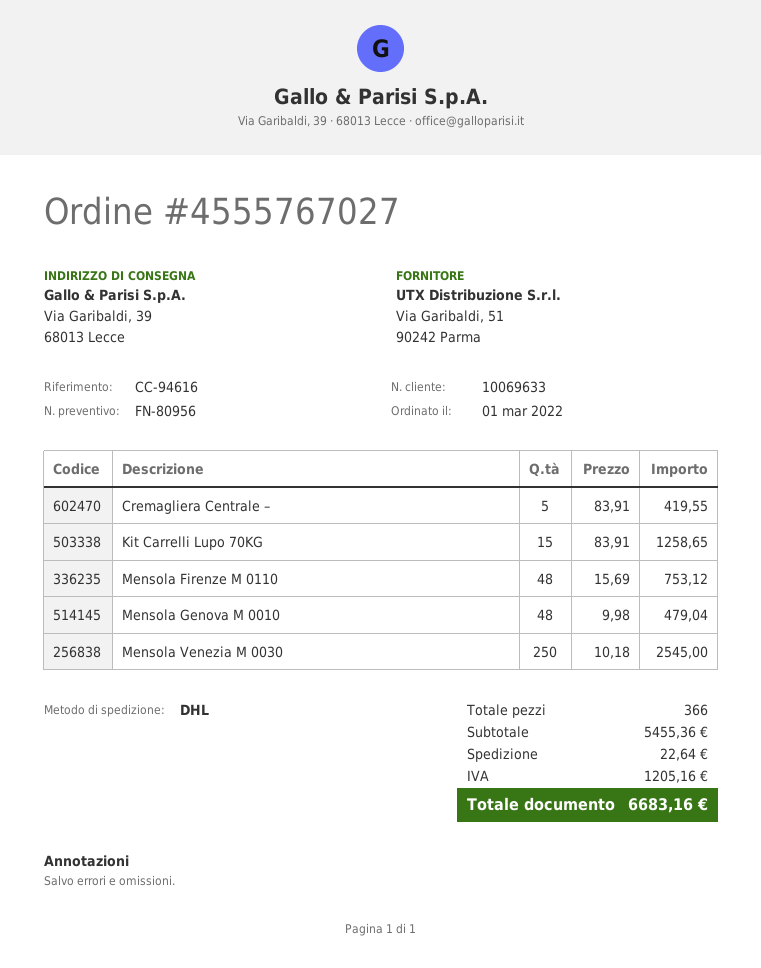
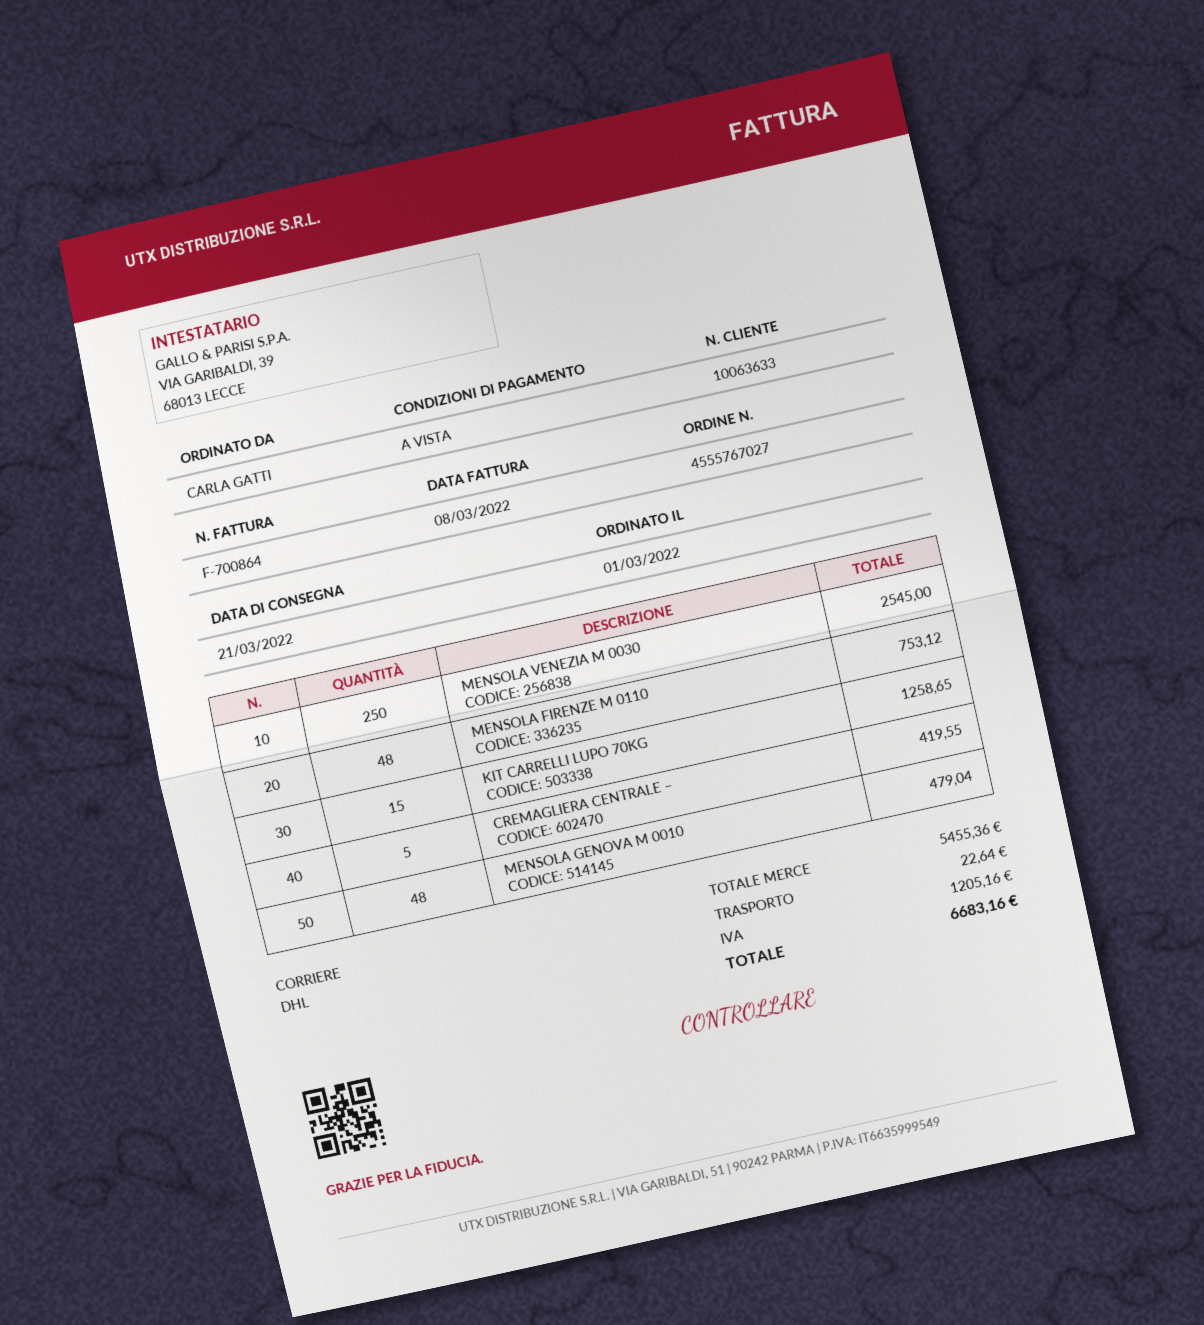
customer number: 10069633 -> 10063633

